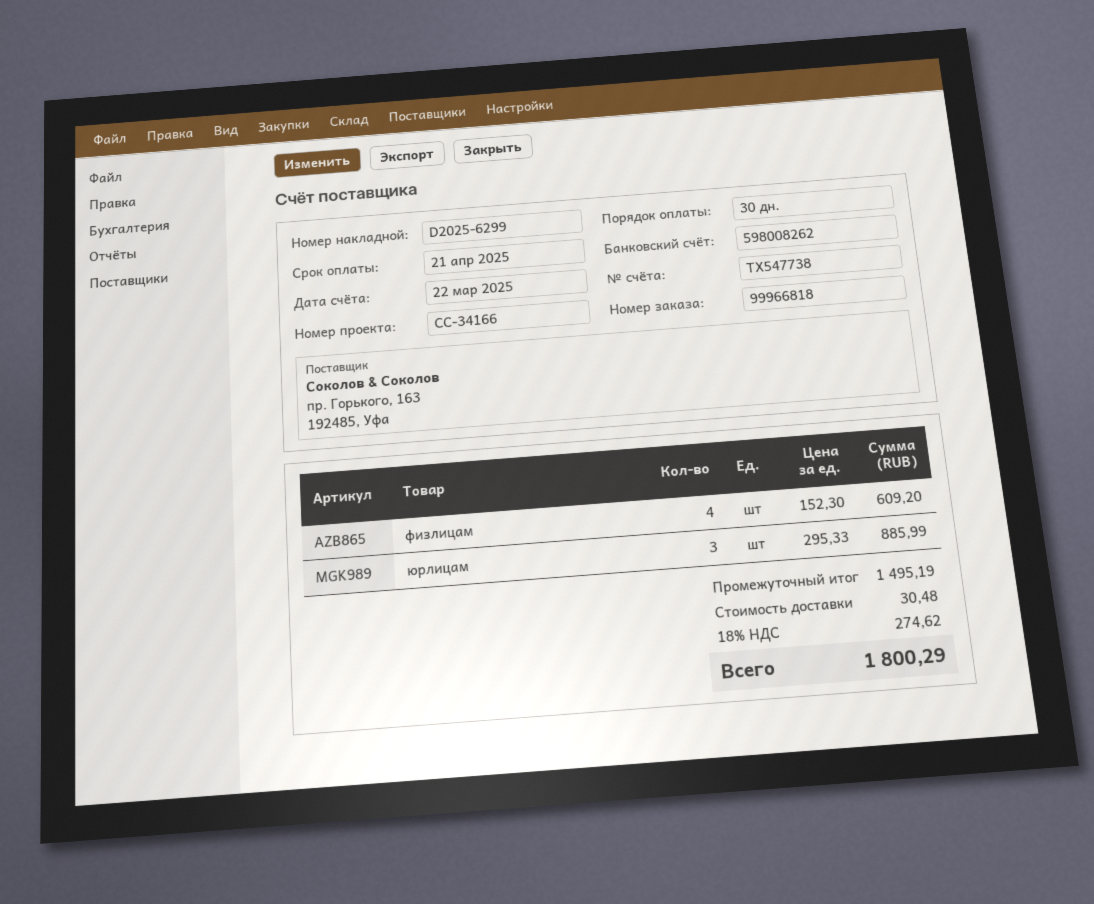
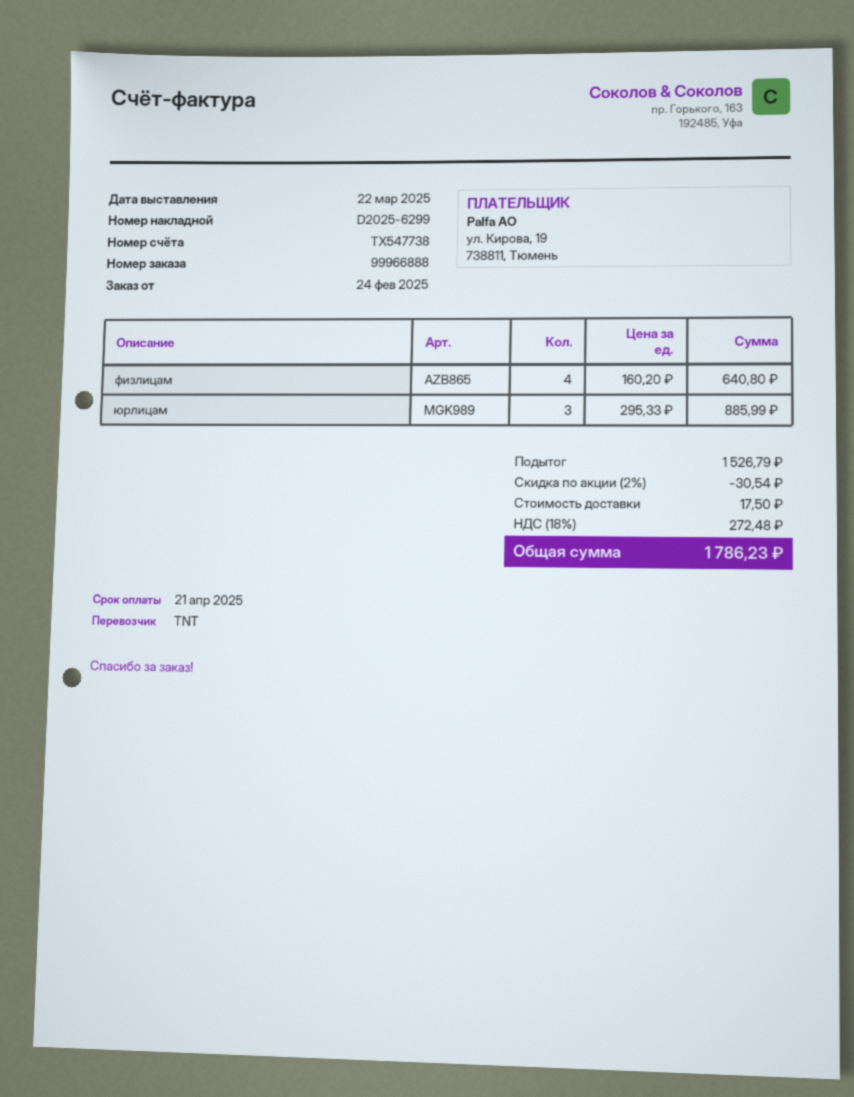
order number: 99966818 -> 99966888
физлицам: 4 x 152.30 = 609.20 -> 4 x 160.20 = 640.80
subtotal: 1495.19 -> 1526.79
discount: none -> 2% = 30.54
shipping: 30.48 -> 17.50
tax: 18% = 274.62 -> 18% = 272.48
total: 1800.29 -> 1786.23

